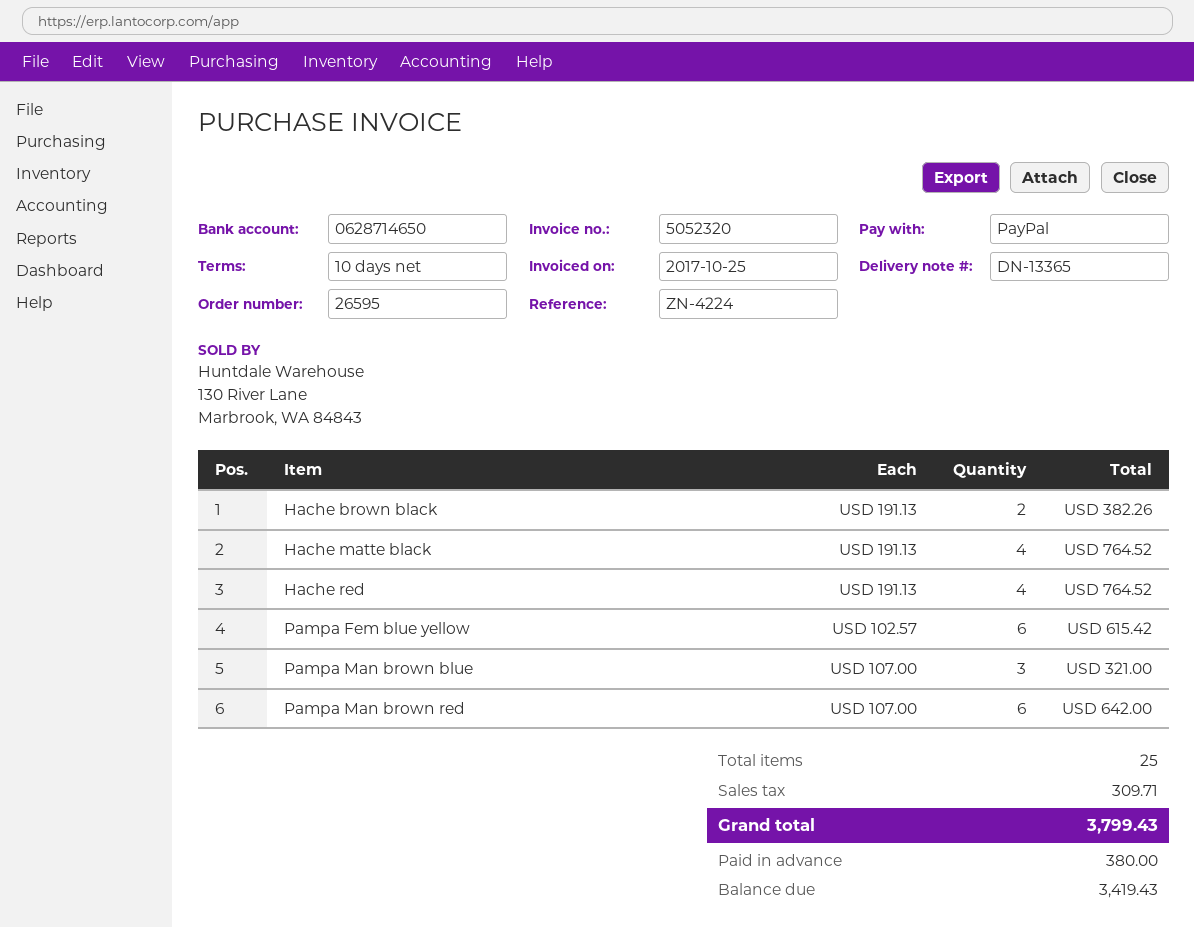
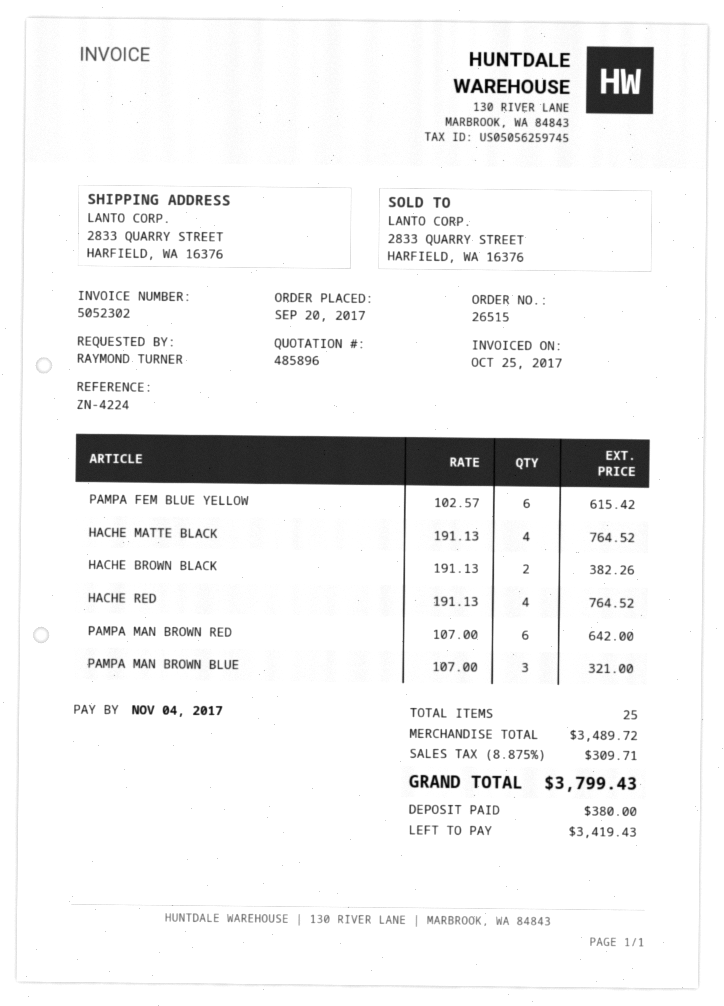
order number: 26595 -> 26515
invoice number: 5052320 -> 5052302

